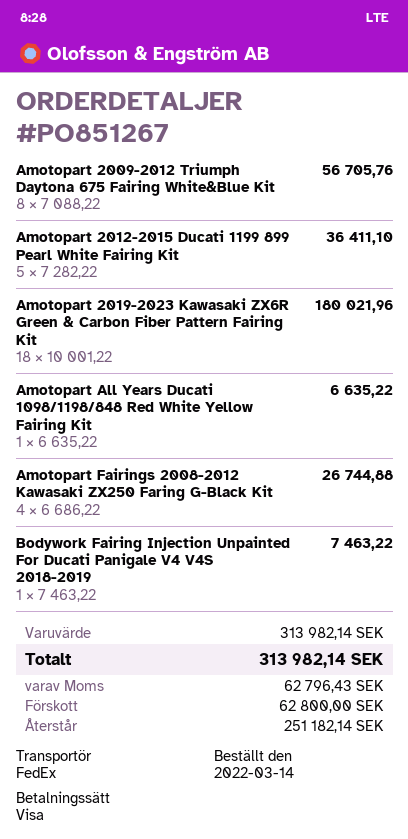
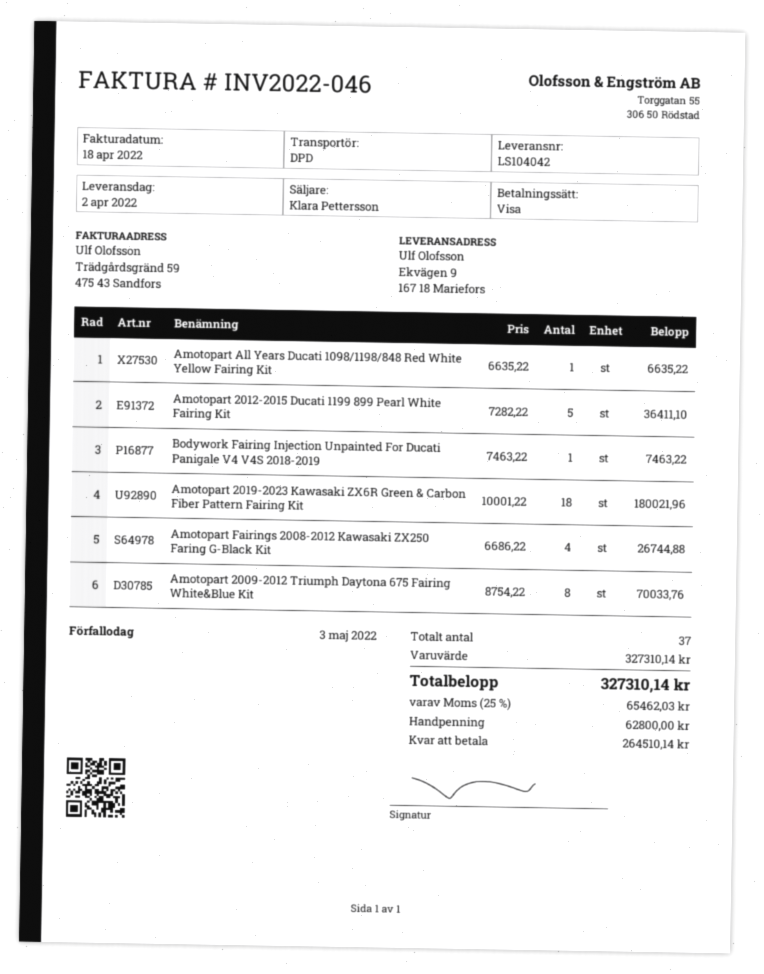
shipping method: FedEx -> DPD
Amotopart 2009-2012 Triumph Daytona 675 Fairing White&Blue Kit: 8 x 7088.22 = 56705.76 -> 8 x 8754.22 = 70033.76
subtotal: 313982.14 -> 327310.14
tax: 62796.43 -> 65462.03
total: 313982.14 -> 327310.14
balance: 251182.14 -> 264510.14

